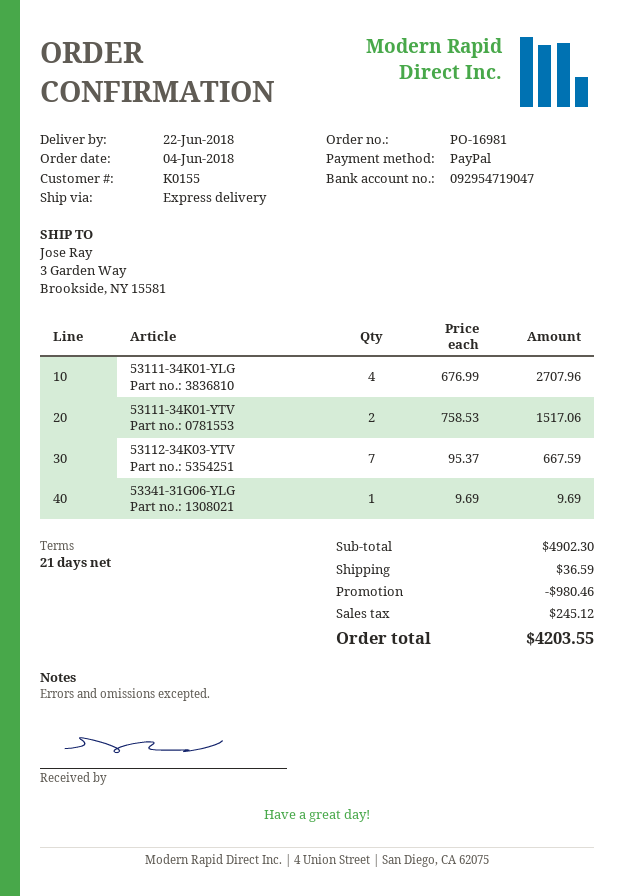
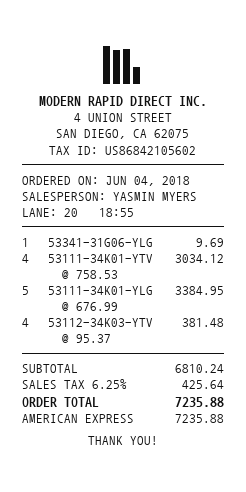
payment method: PayPal -> American Express
53111-34K01-YLG: 4 x 676.99 = 2707.96 -> 5 x 676.99 = 3384.95
53111-34K01-YTV: 2 x 758.53 = 1517.06 -> 4 x 758.53 = 3034.12
53112-34K03-YTV: 7 x 95.37 = 667.59 -> 4 x 95.37 = 381.48
subtotal: 4902.30 -> 6810.24
discount: 980.46 -> none
shipping: 36.59 -> none
tax: 245.12 -> 425.64
total: 4203.55 -> 7235.88

